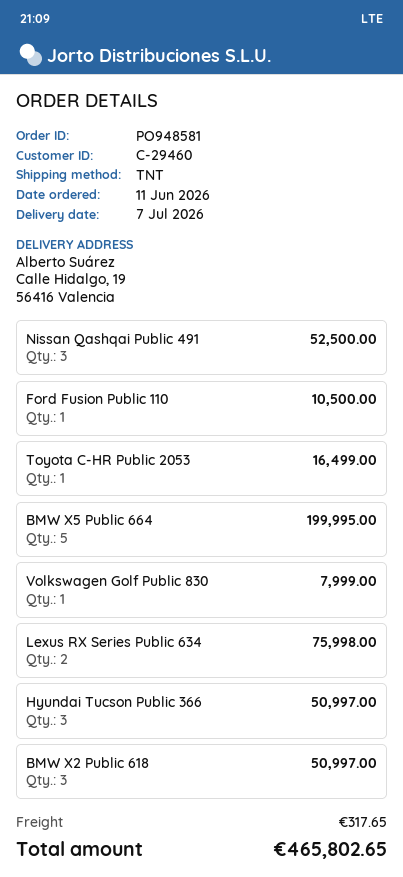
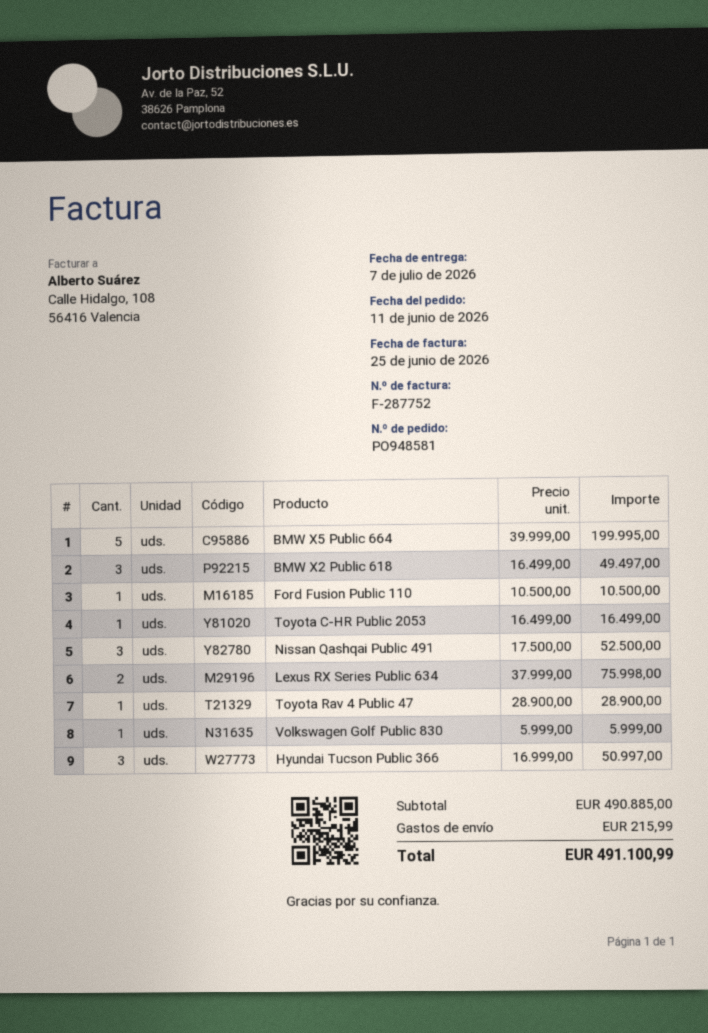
Volkswagen Golf Public 830: 1 for 7999.00 -> 1 for 5999.00
BMW X2 Public 618: 3 for 50997.00 -> 3 for 49497.00
Toyota Rav 4 Public 47: none -> 1 for 28900.00
shipping: 317.65 -> 215.99
total: 465802.65 -> 491100.99

